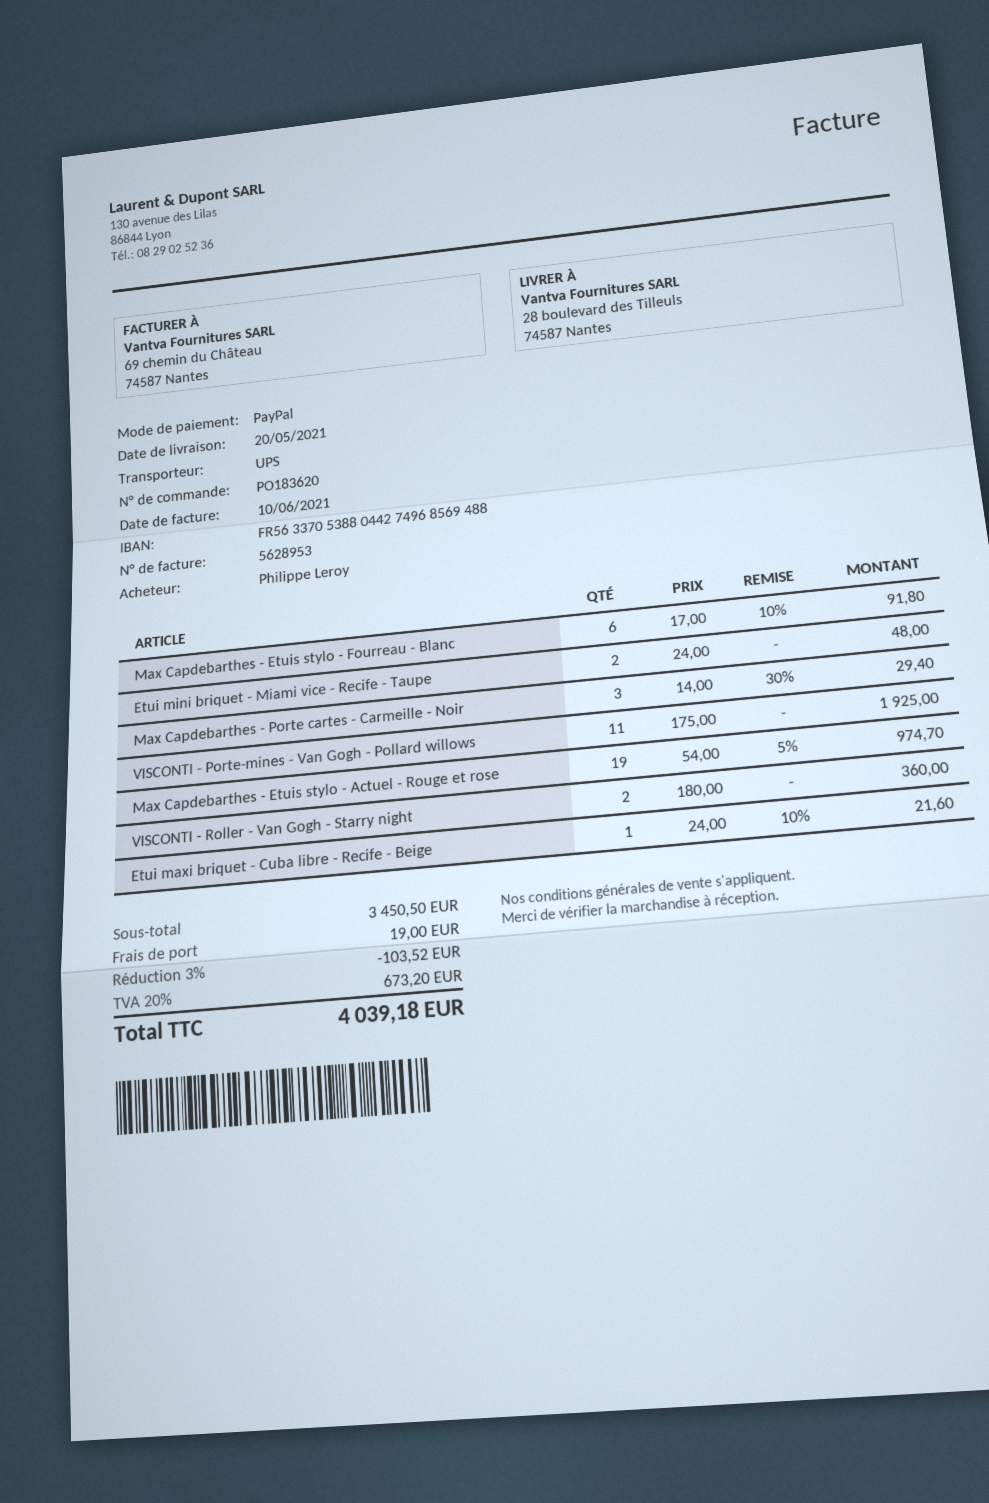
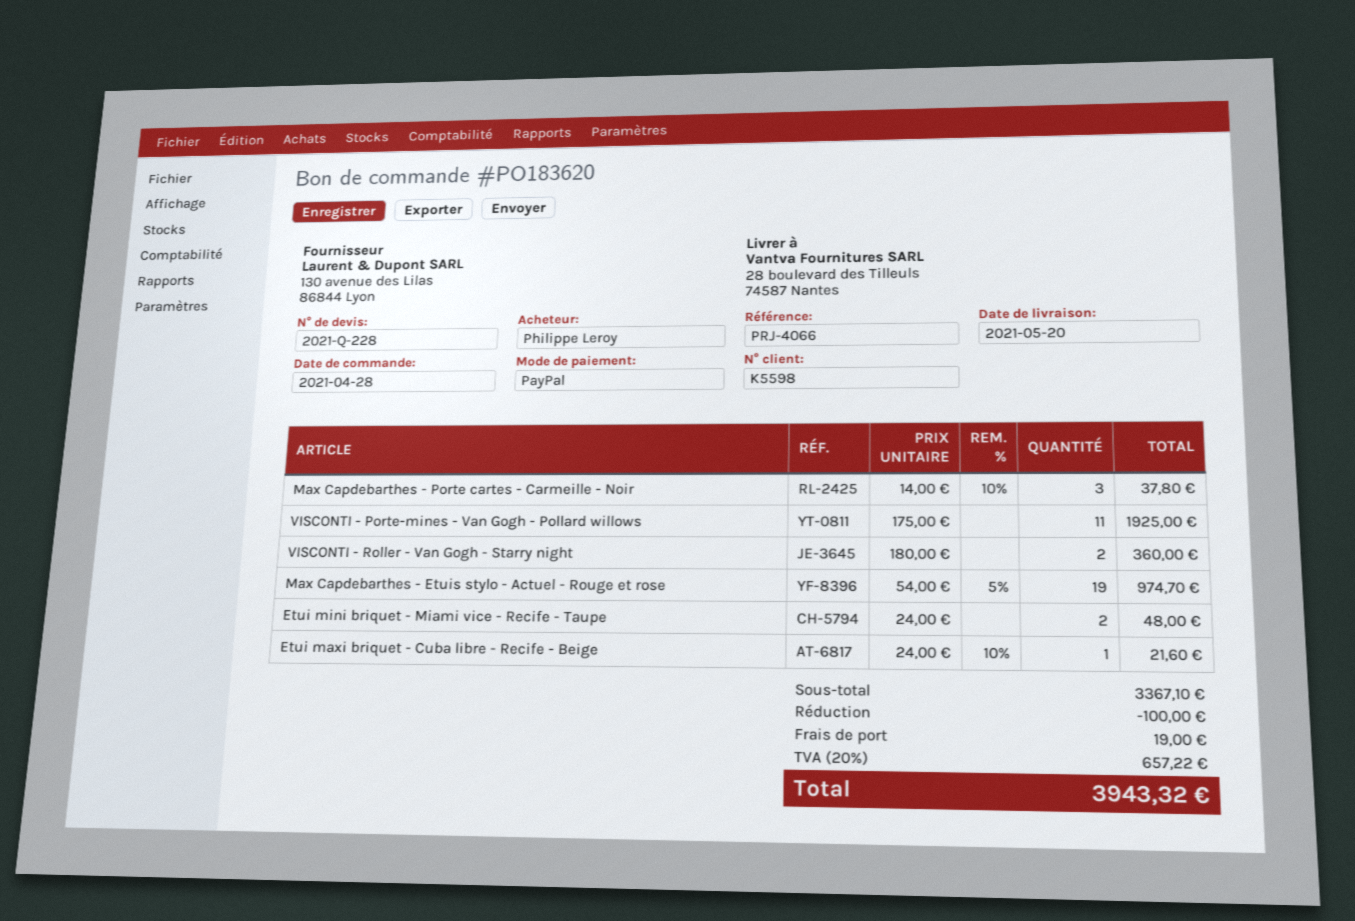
Max Capdebarthes - Etuis stylo - Fourreau - Blanc: 6 x 17.00 - 10% = 91.80 -> none
Max Capdebarthes - Porte cartes - Carmeille - Noir: 3 x 14.00 - 30% = 29.40 -> 3 x 14.00 - 10% = 37.80
subtotal: 3450.50 -> 3367.10
discount: 103.52 -> 100.00
tax: 20% = 673.20 -> 20% = 657.22
total: 4039.18 -> 3943.32

